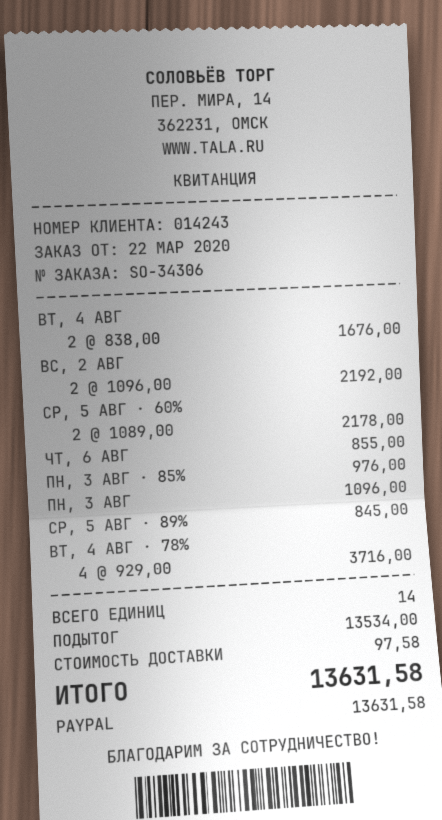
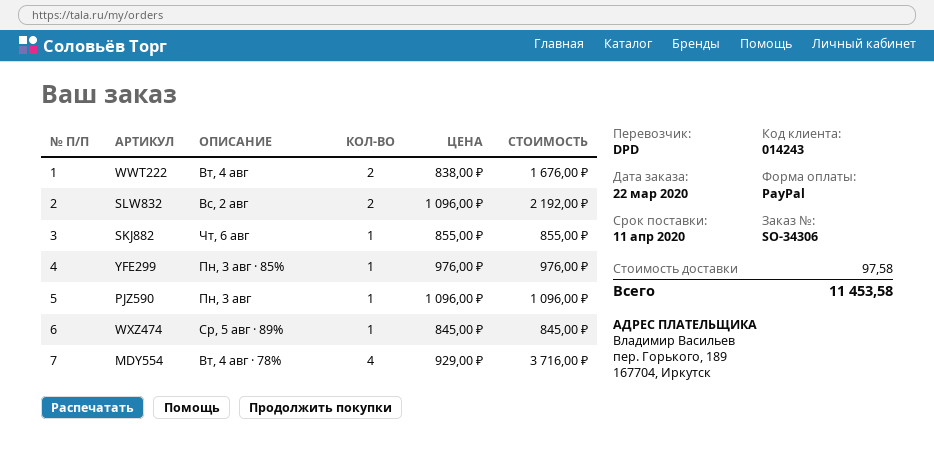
СР, 5 АВГ · 60%: 2 x 1089.00 = 2178.00 -> none
total: 13631.58 -> 11453.58

